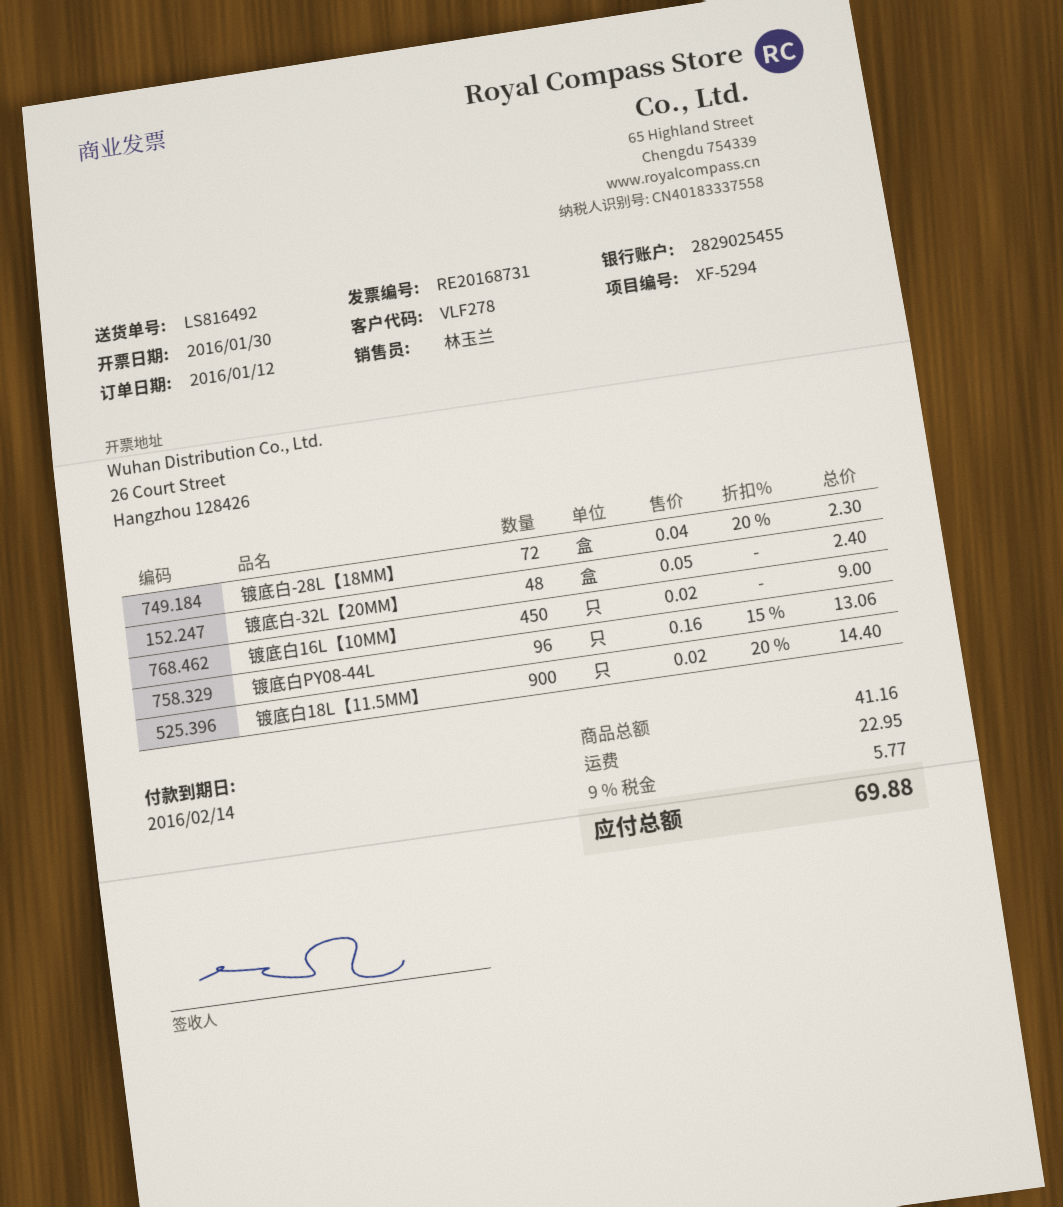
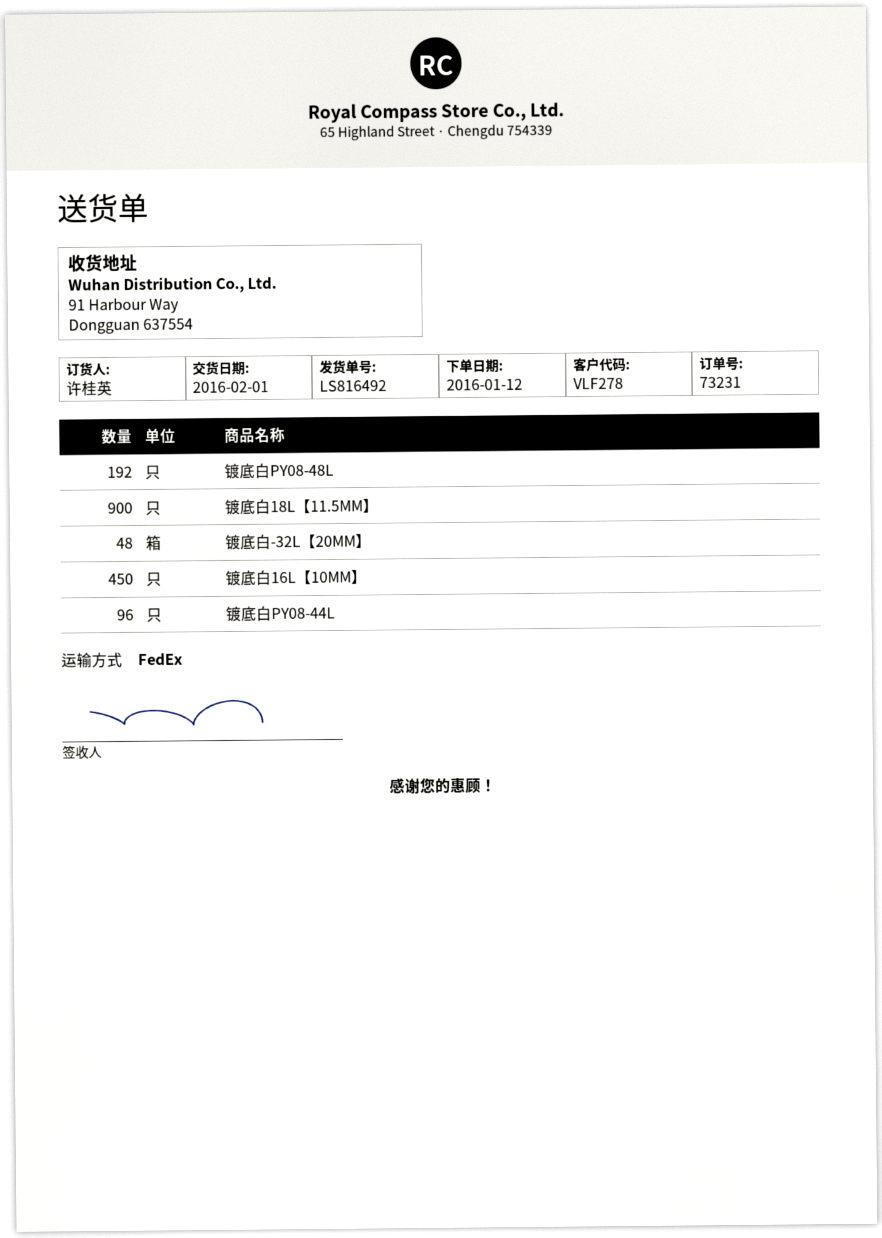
镀底白-28L【18MM】: 72 -> none
镀底白PY08-48L: none -> 192

